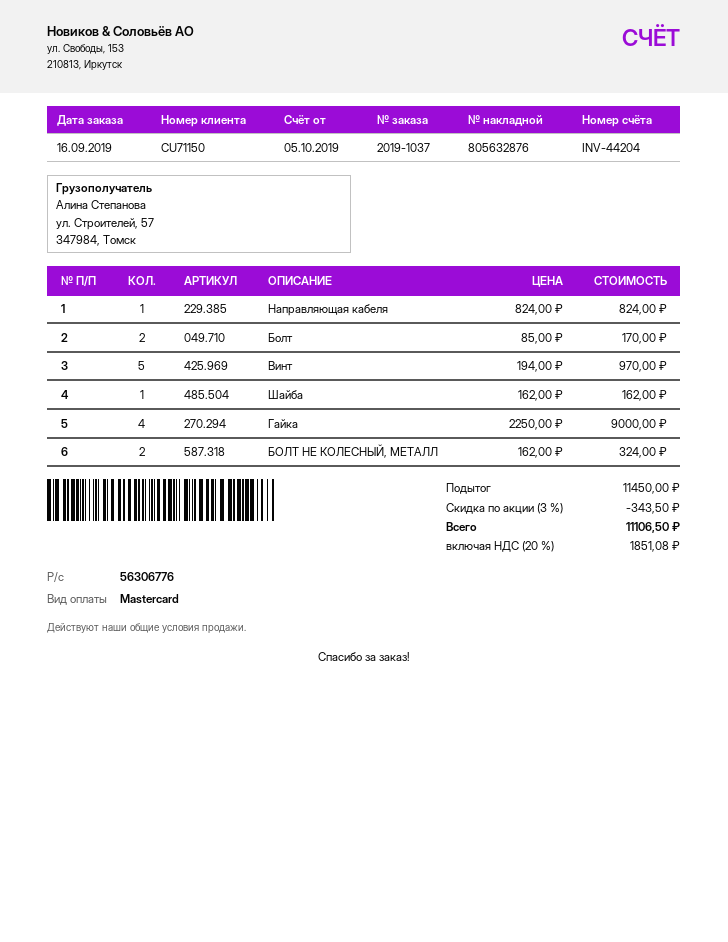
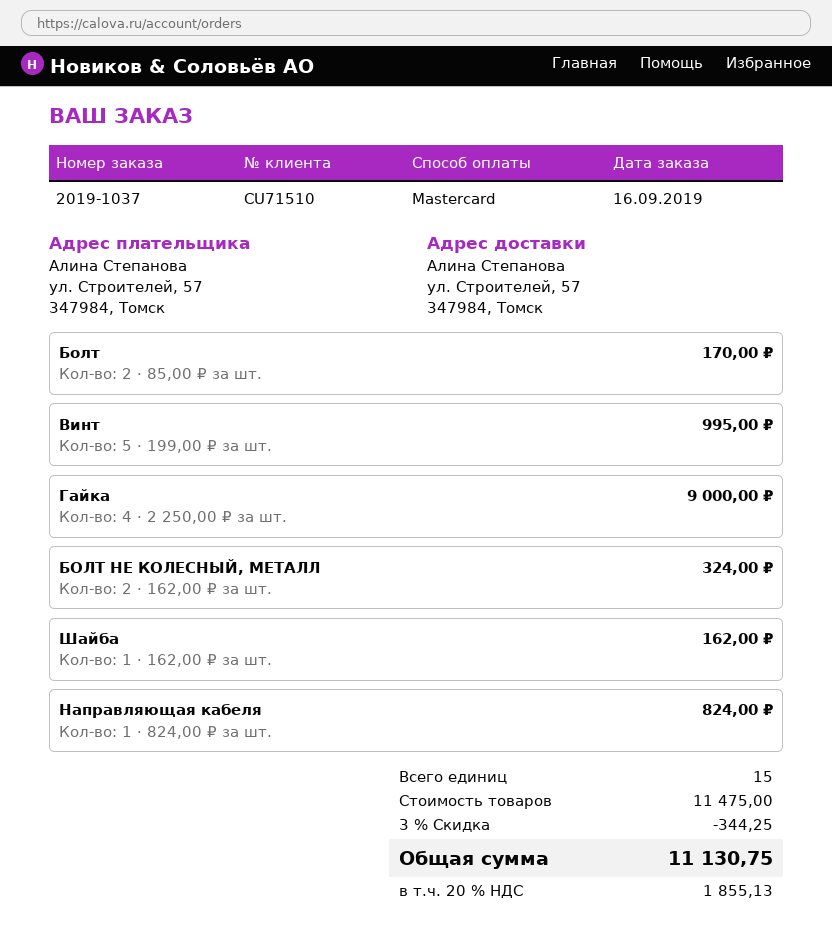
customer number: CU71150 -> CU71510
Винт: 5 x 194.00 = 970.00 -> 5 x 199.00 = 995.00
subtotal: 11450.00 -> 11475.00
discount: 3% = 343.50 -> 3% = 344.25
tax: 20% = 1851.08 -> 20% = 1855.13
total: 11106.50 -> 11130.75

